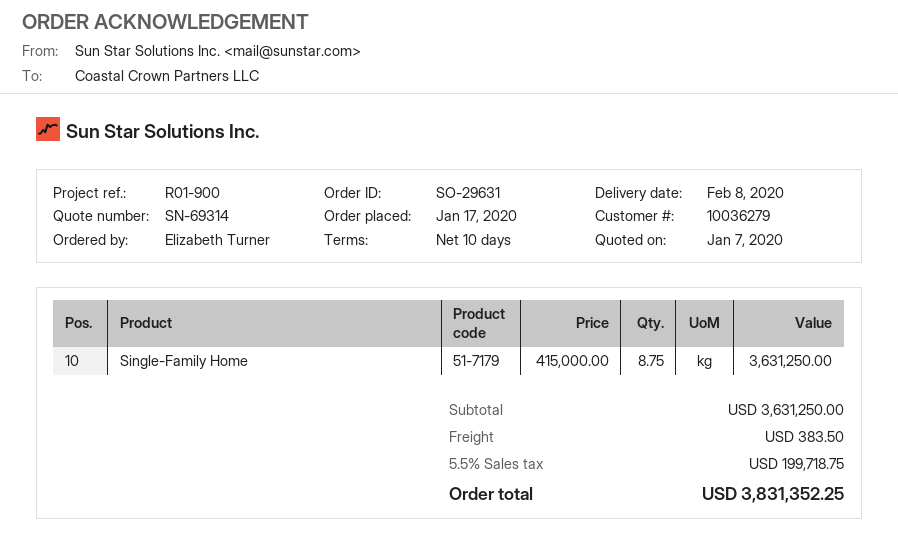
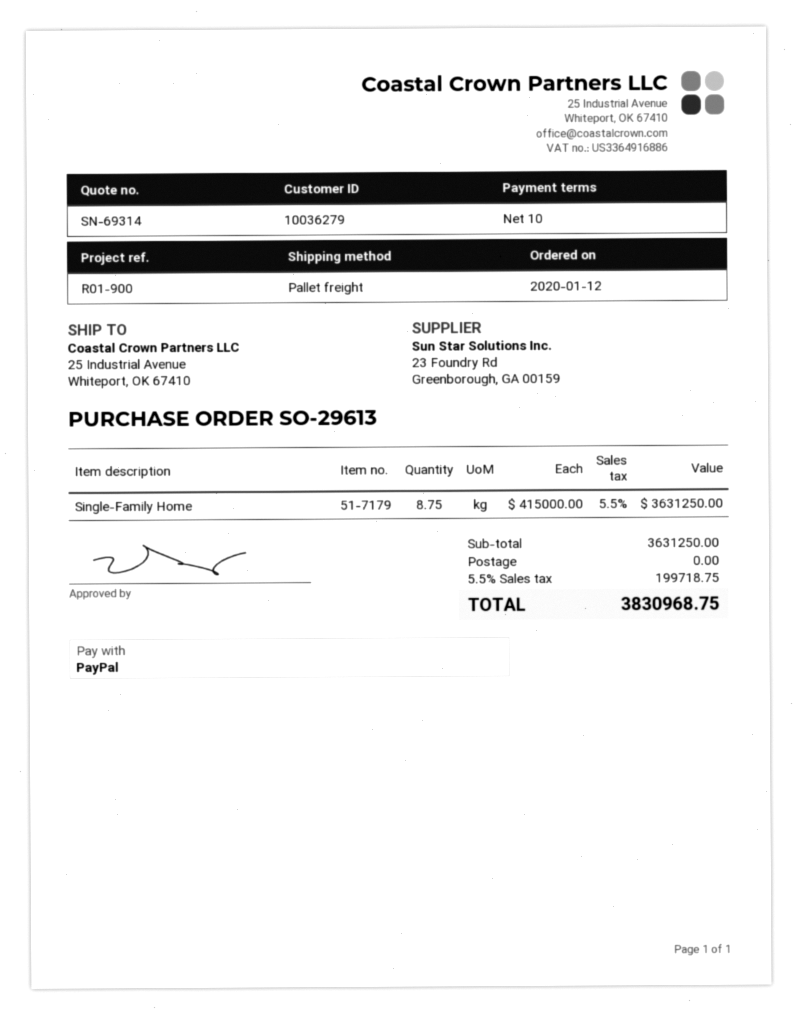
order number: SO-29631 -> SO-29613
order date: 2020-01-17 -> 2020-01-12
shipping: 383.50 -> 0.00
total: 3831352.25 -> 3830968.75

